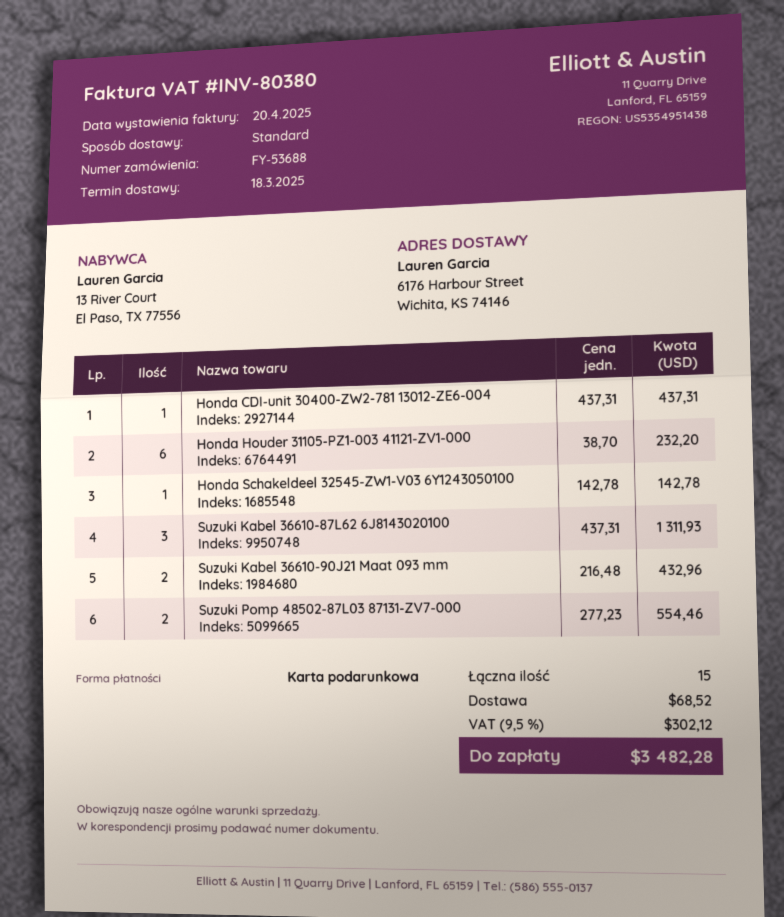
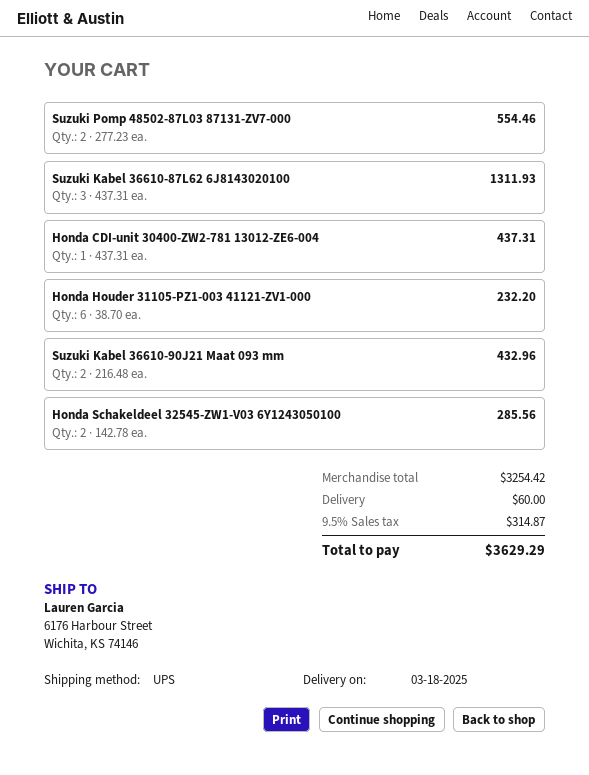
shipping method: standard -> UPS
Honda Schakeldeel 32545-ZW1-V03 6Y1243050100: 1 x 142.78 = 142.78 -> 2 x 142.78 = 285.56
shipping: 68.52 -> 60.00
tax: 9.5% = 302.12 -> 9.5% = 314.87
total: 3482.28 -> 3629.29

